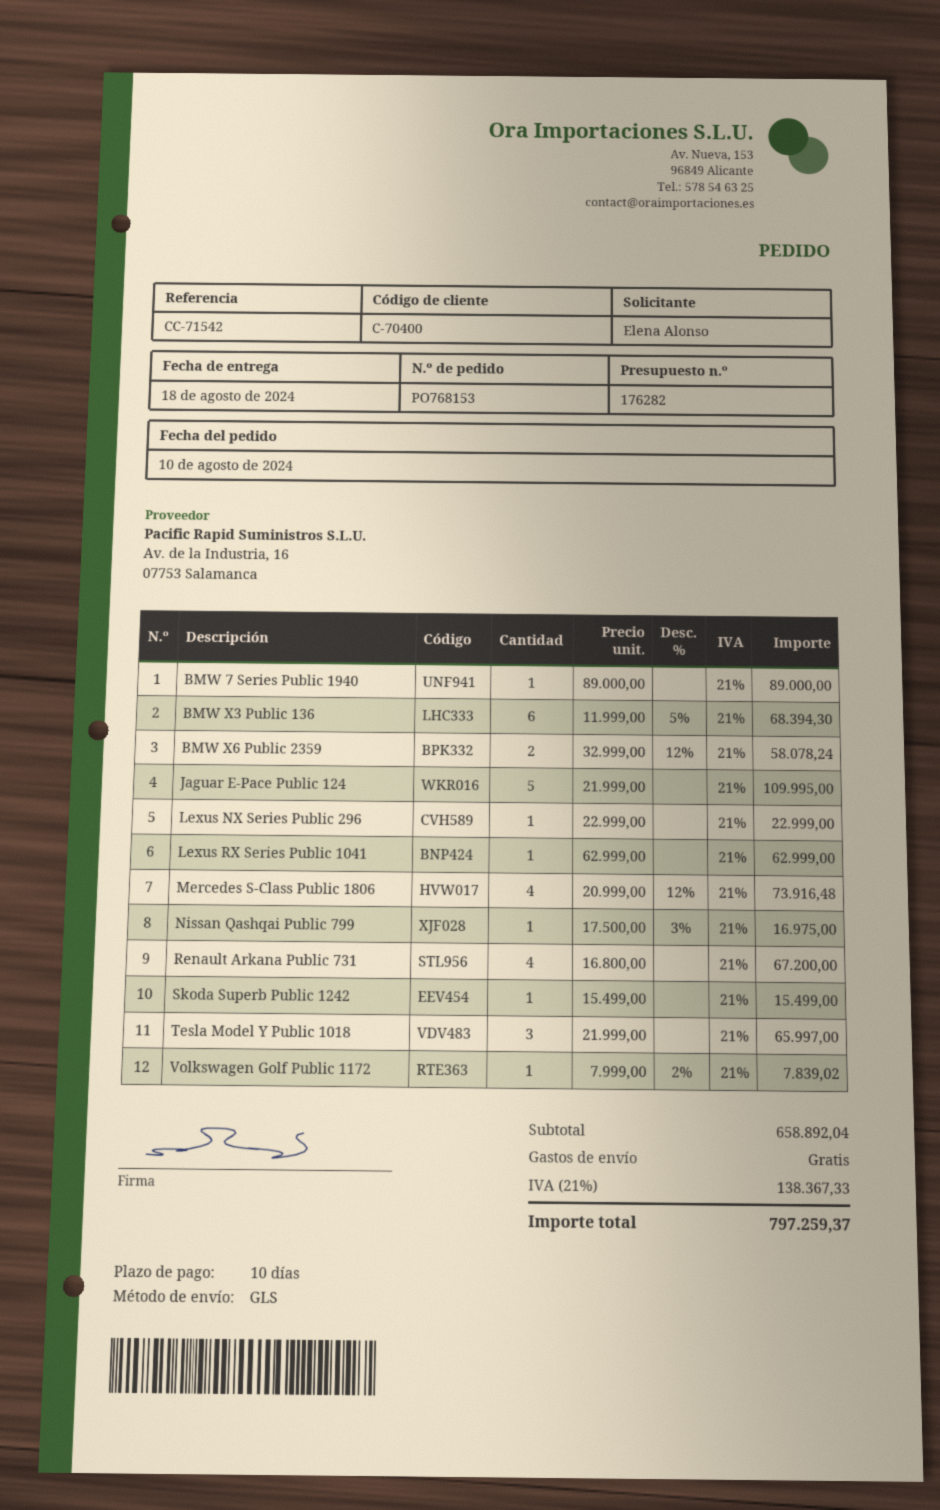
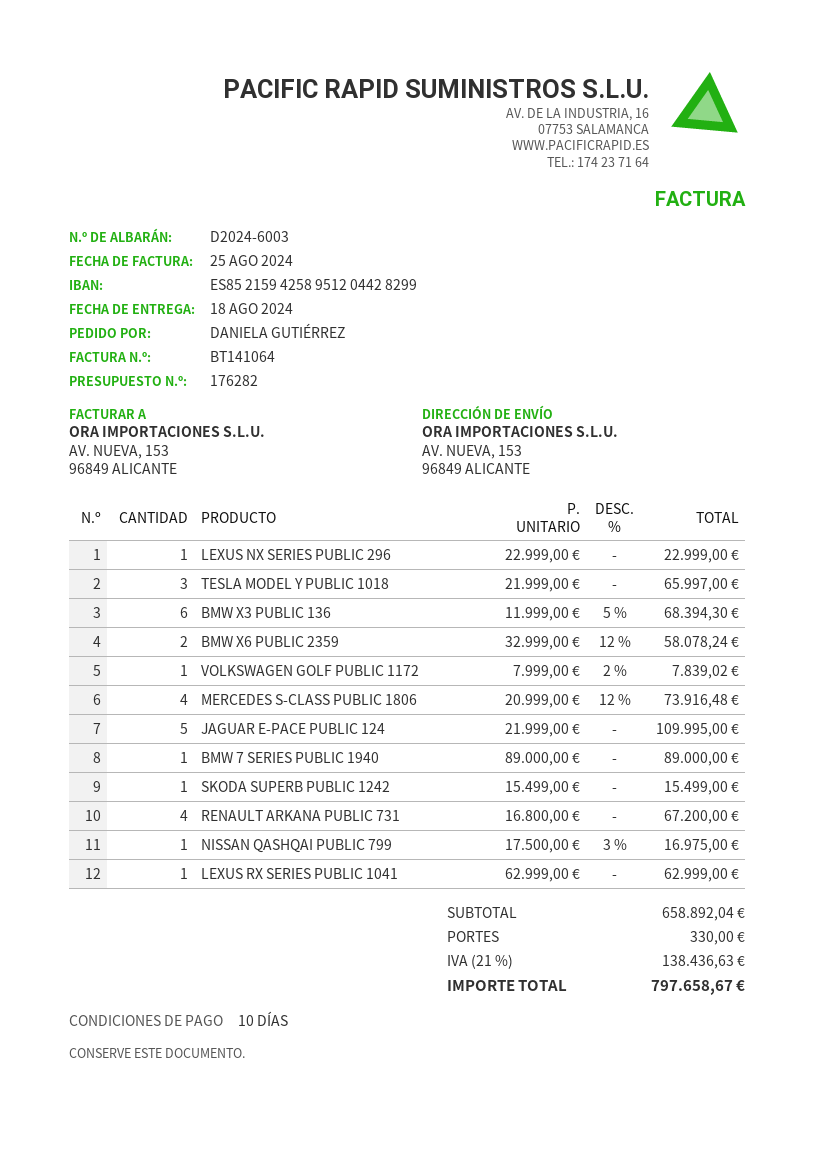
ordered by: Elena Alonso -> DANIELA GUTIÉRREZ
shipping: 0.00 -> 330.00
tax: 21% = 138367.33 -> 21% = 138436.63
total: 797259.37 -> 797658.67

